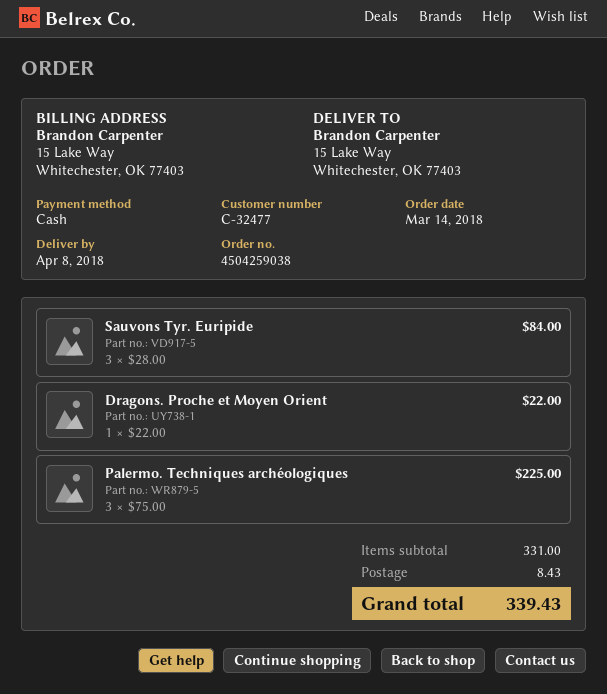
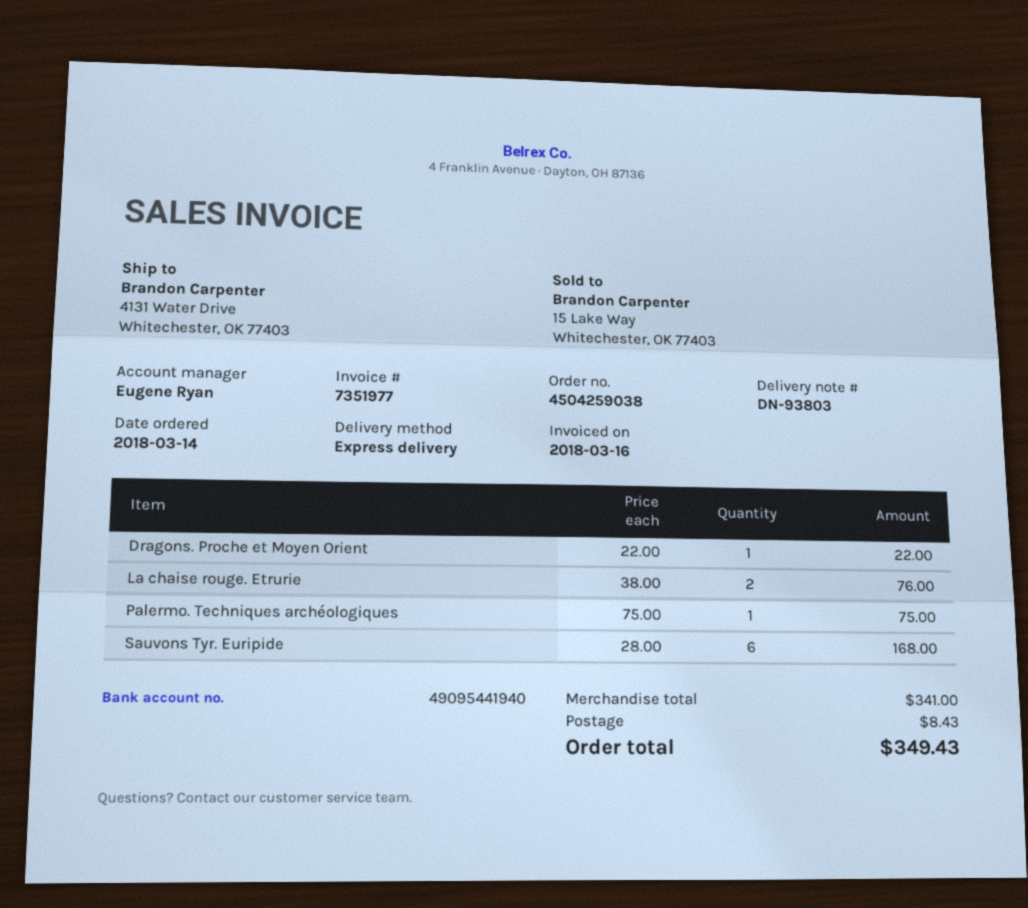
ship to: 15 Lake Way, Whitechester, OK 77403 -> 4131 Water Drive, Whitechester, OK 77403
Sauvons Tyr. Euripide: 3 x 28.00 = 84.00 -> 6 x 28.00 = 168.00
Palermo. Techniques archéologiques: 3 x 75.00 = 225.00 -> 1 x 75.00 = 75.00
La chaise rouge. Etrurie: none -> 2 x 38.00 = 76.00
subtotal: 331.00 -> 341.00
total: 339.43 -> 349.43

